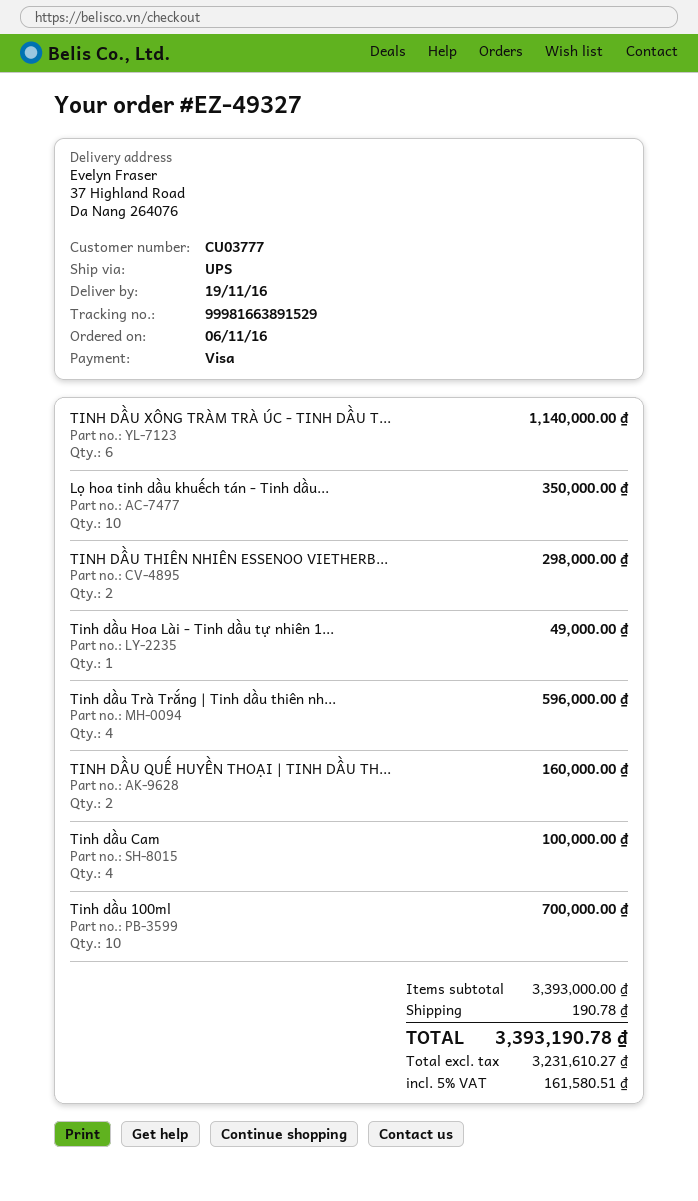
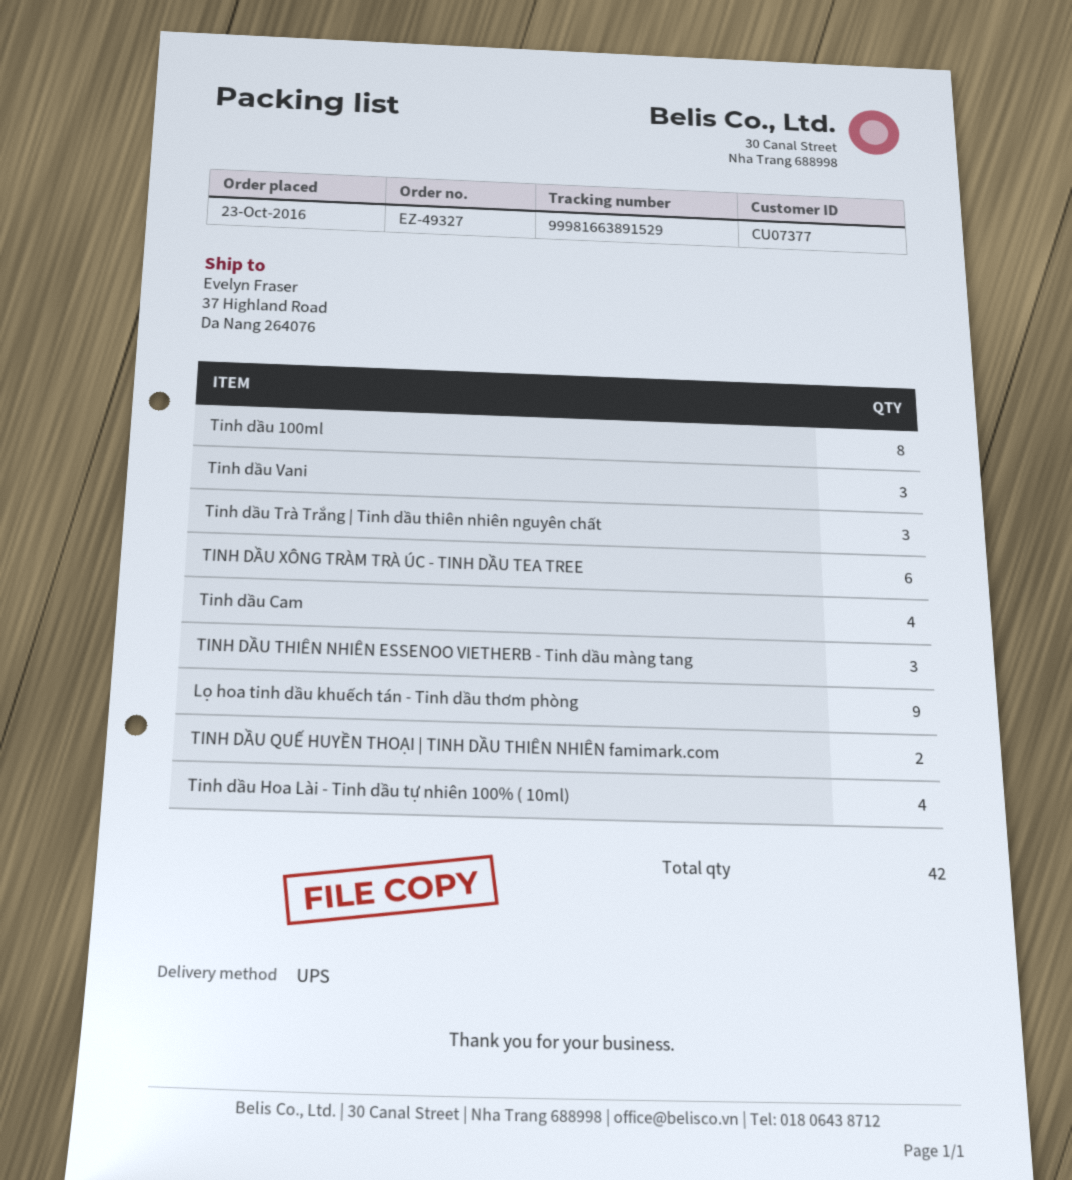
order date: 2016-11-06 -> 2016-10-23
customer number: CU03777 -> CU07377
Lọ hoa tinh dầu khuếch tán - Tinh dầu...: 10 -> 9
TINH DẦU THIÊN NHIÊN ESSENOO VIETHERB...: 2 -> 3
Tinh dầu Hoa Lài - Tinh dầu tự nhiên 1...: 1 -> 4
Tinh dầu Trà Trắng | Tinh dầu thiên nh...: 4 -> 3
Tinh dầu 100ml: 10 -> 8
Tinh dầu Vani: none -> 3

